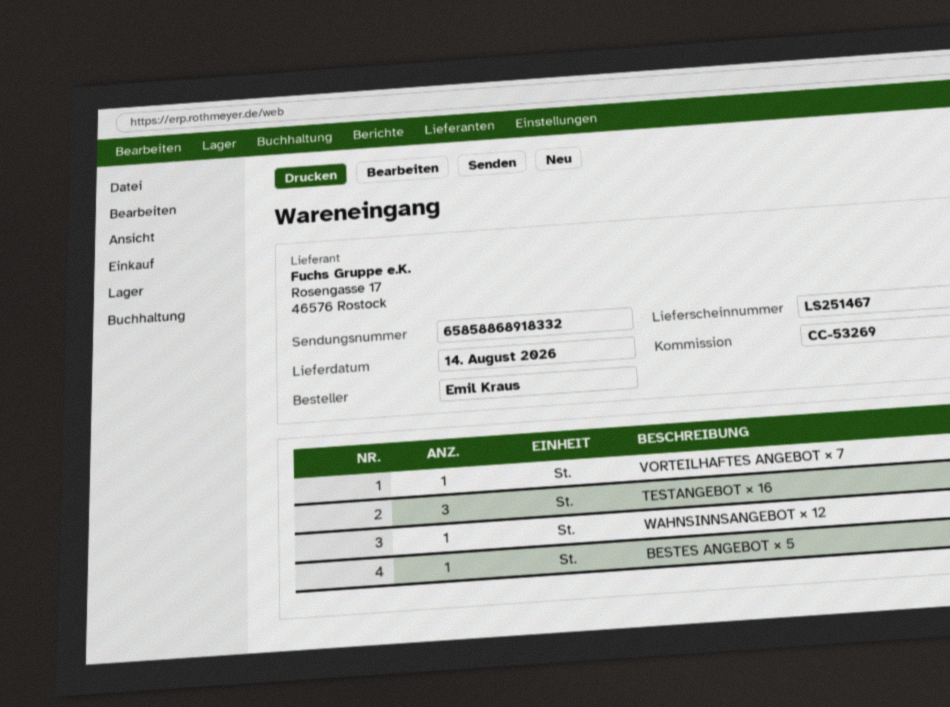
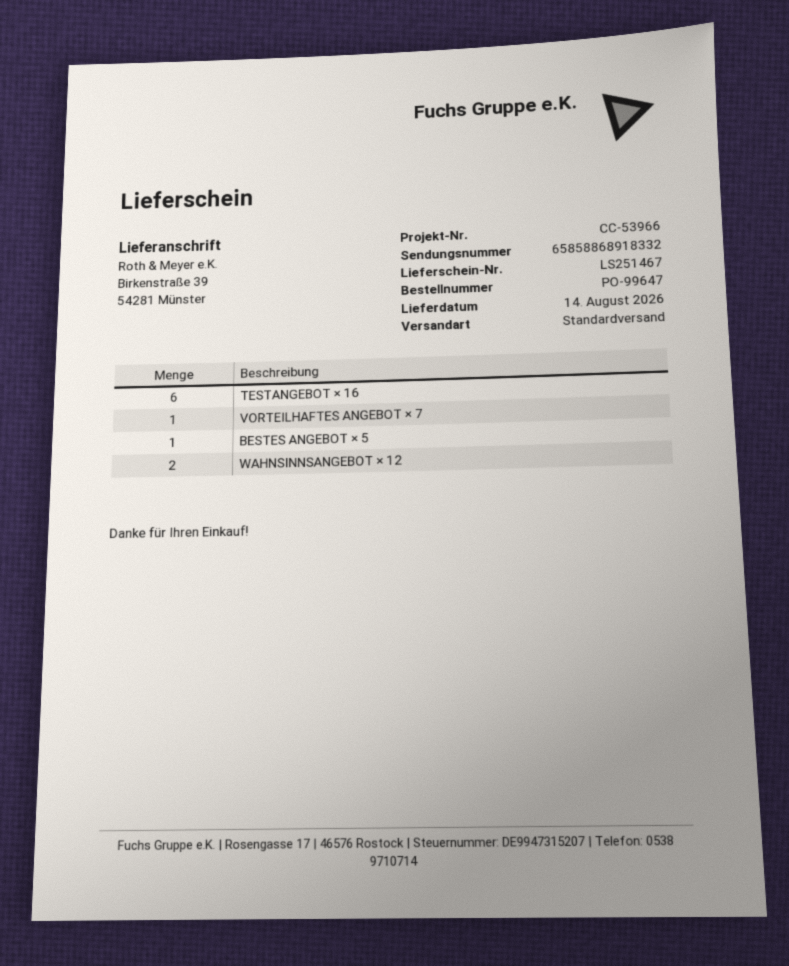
reference: CC-53269 -> CC-53966
TESTANGEBOT × 16: 3 -> 6
WAHNSINNSANGEBOT × 12: 1 -> 2

